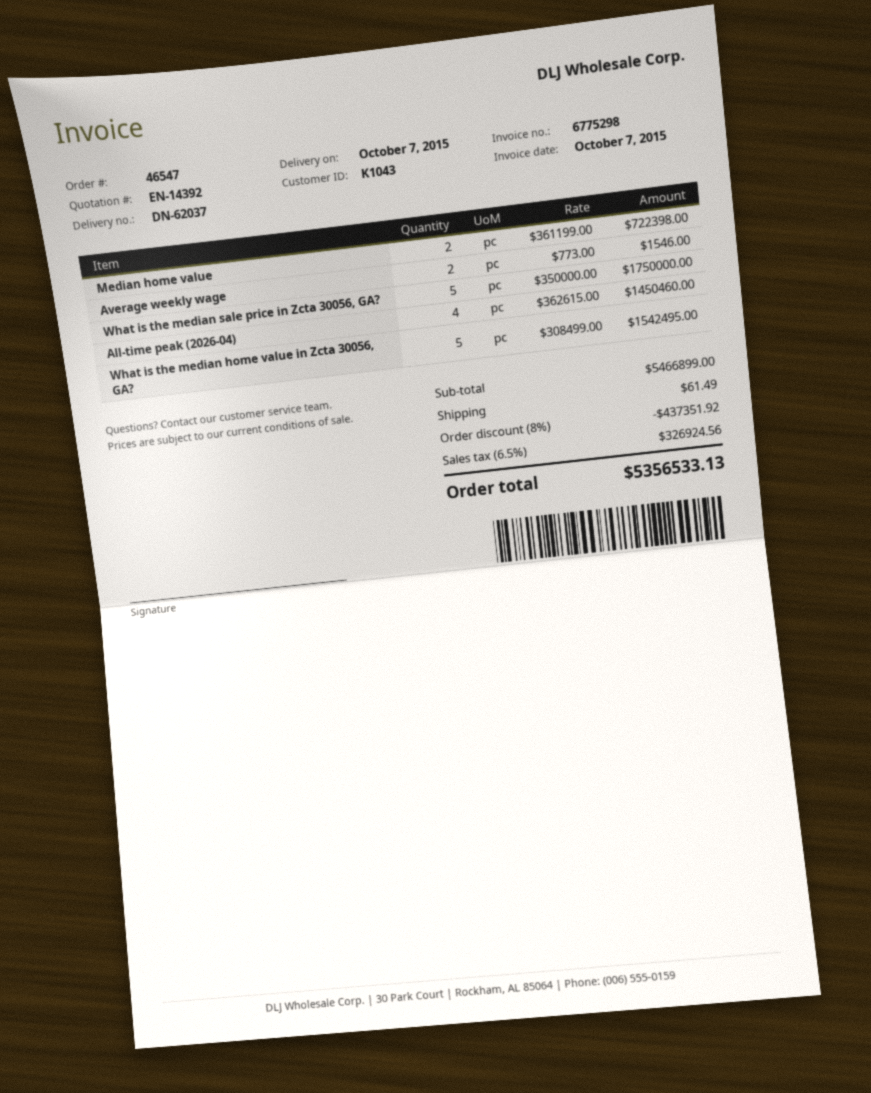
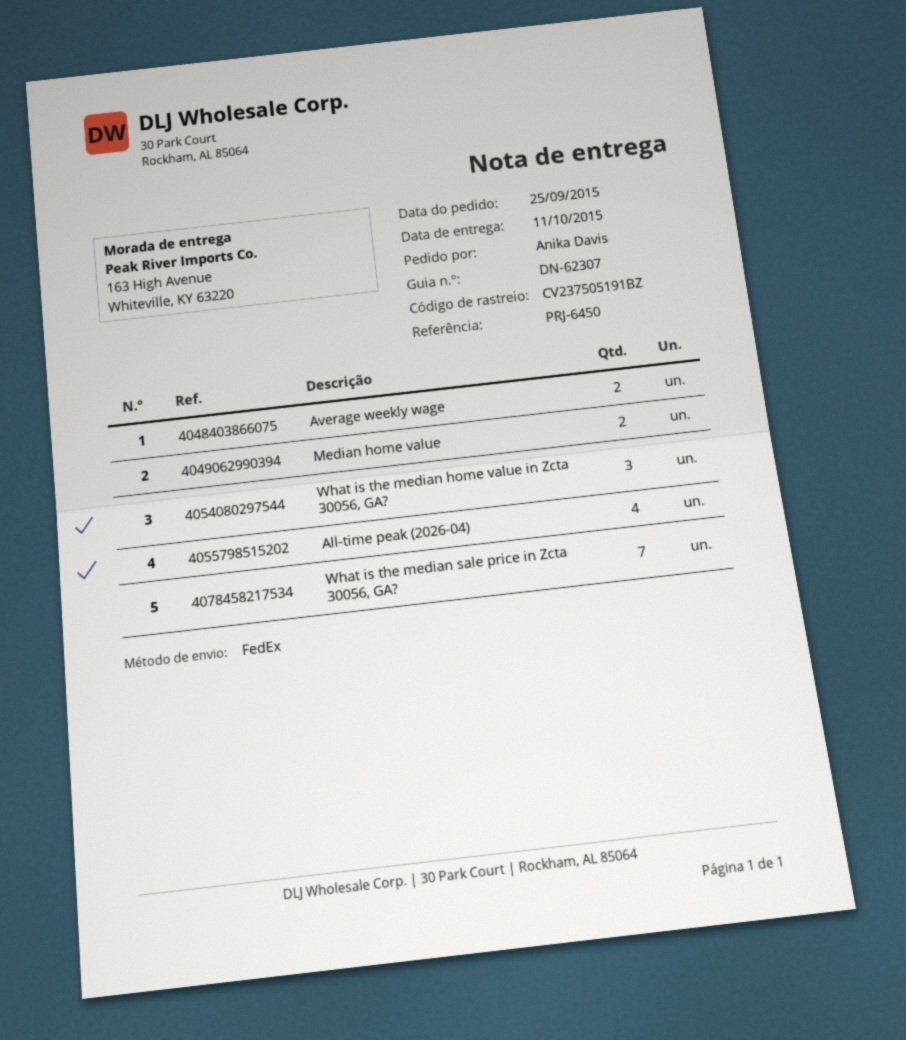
delivery note number: DN-62037 -> DN-62307
delivery date: 2015-10-07 -> 2015-10-11
What is the median sale price in Zcta 30056, GA?: 5 -> 7
What is the median home value in Zcta 30056, GA?: 5 -> 3

